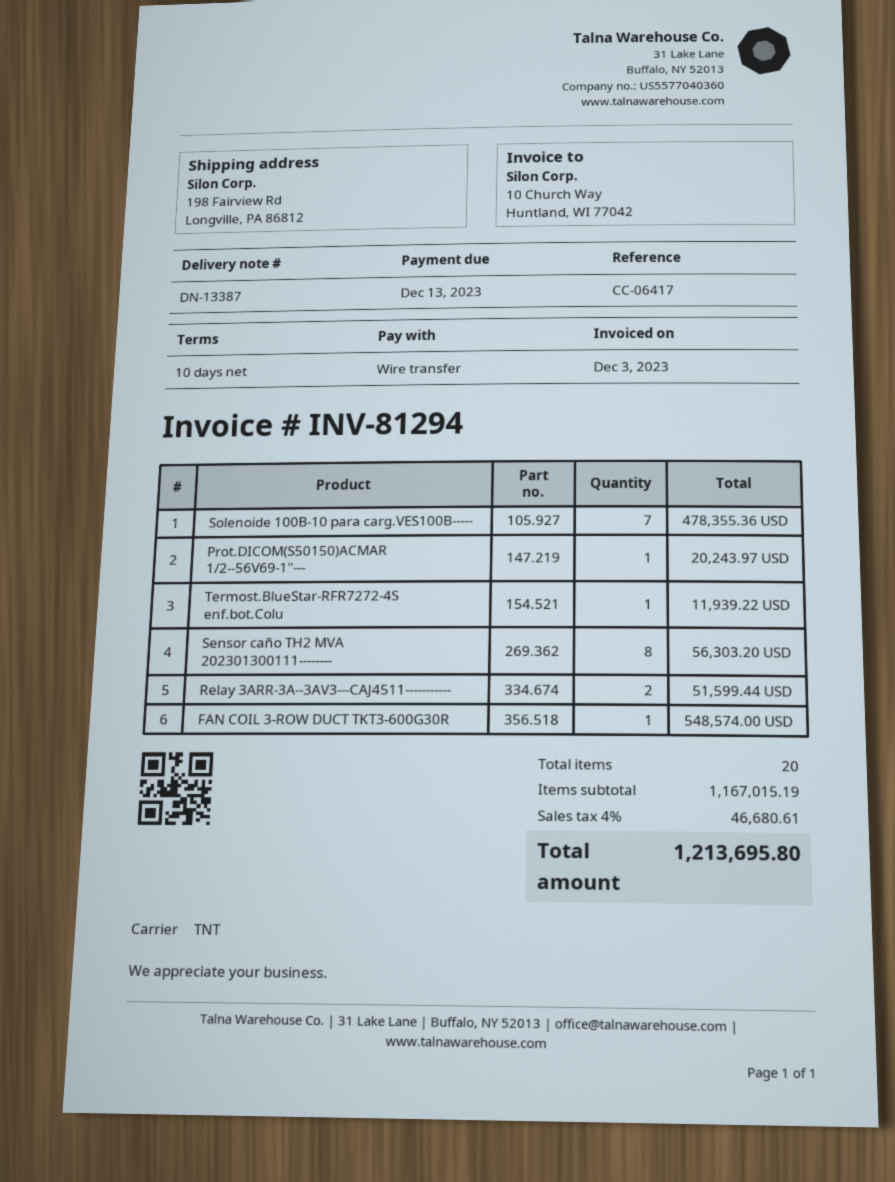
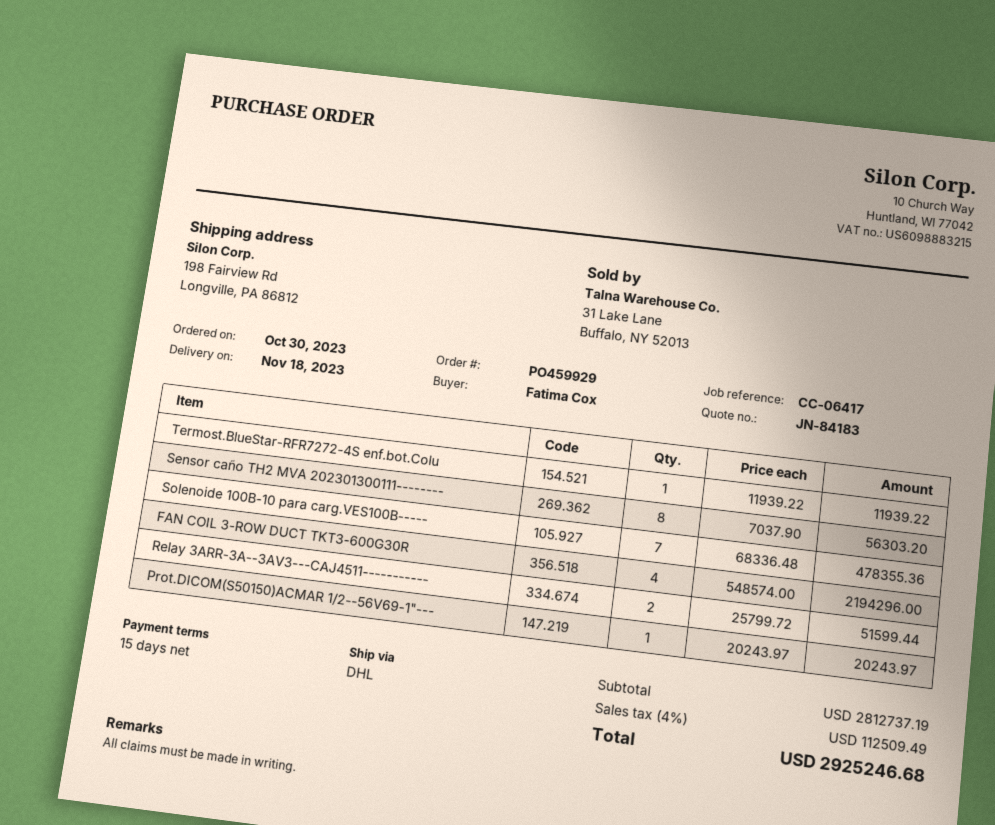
payment terms: 10 days -> 15 days
shipping method: TNT -> DHL
FAN COIL 3-ROW DUCT TKT3-600G30R: 1 for 548574.00 -> 4 for 2194296.00
subtotal: 1167015.19 -> 2812737.19
tax: 4% = 46680.61 -> 4% = 112509.49
total: 1213695.80 -> 2925246.68

